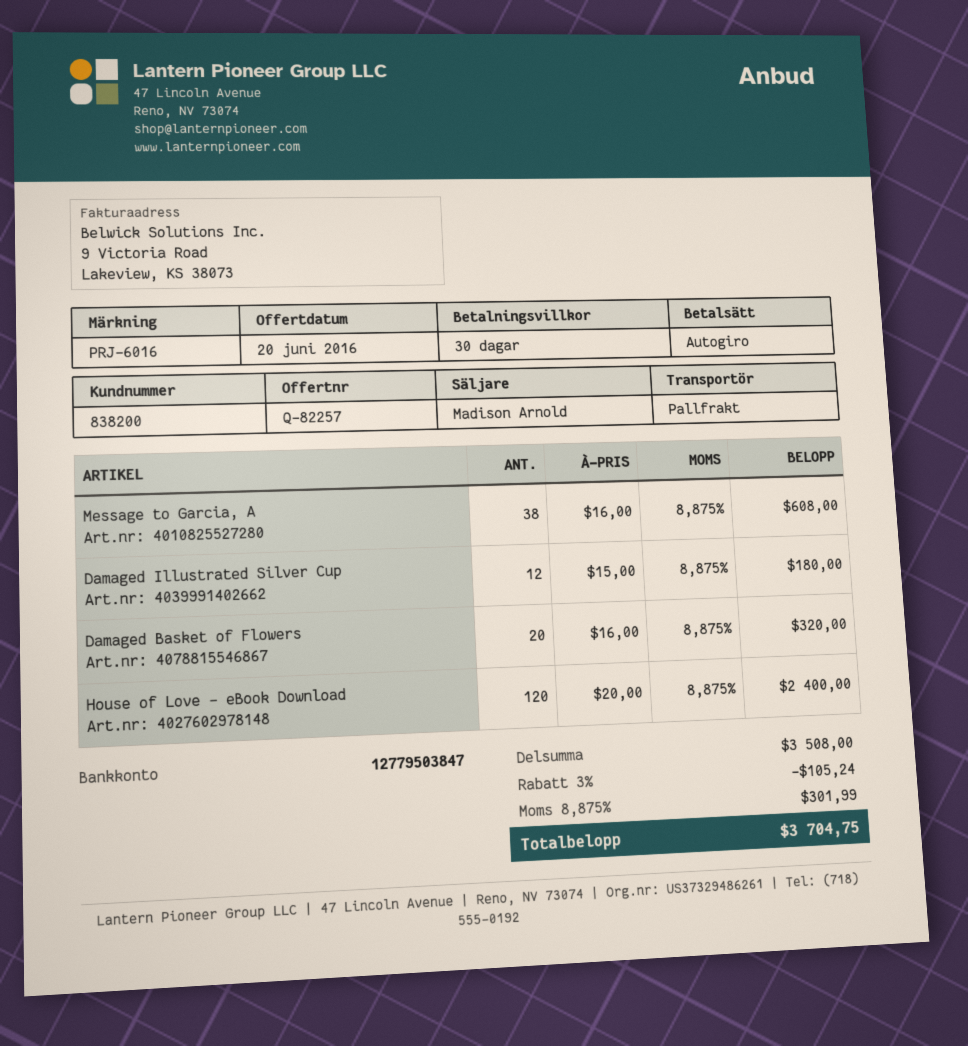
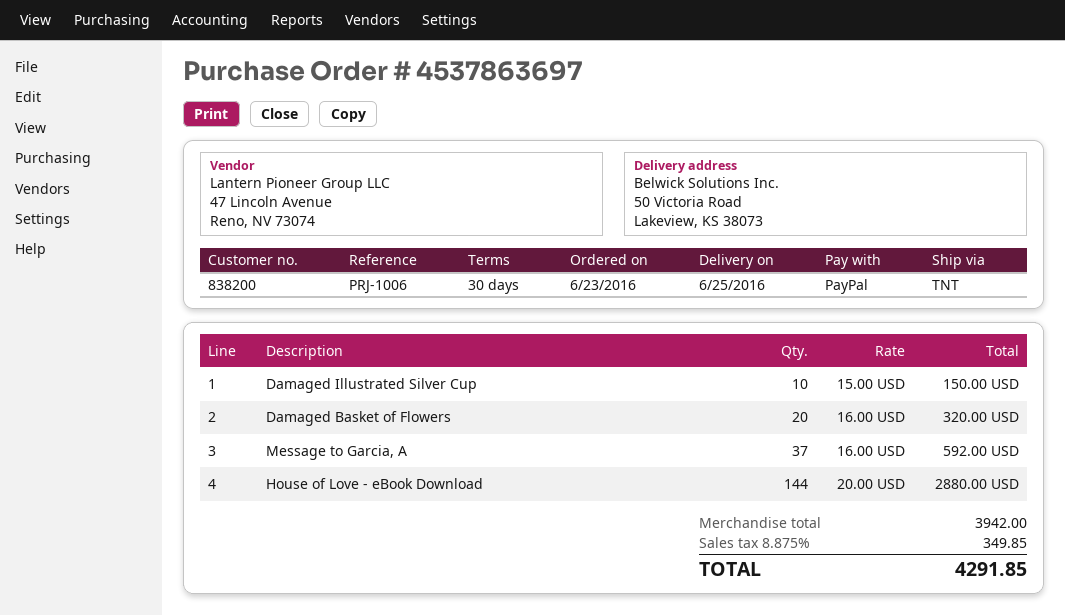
reference: PRJ-6016 -> PRJ-1006
payment method: direct debit -> PayPal
shipping method: pallet freight -> TNT
Message to Garcia, A: 38 x 16.00 = 608.00 -> 37 x 16.00 = 592.00
Damaged Illustrated Silver Cup: 12 x 15.00 = 180.00 -> 10 x 15.00 = 150.00
House of Love - eBook Download: 120 x 20.00 = 2400.00 -> 144 x 20.00 = 2880.00
subtotal: 3508.00 -> 3942.00
discount: 3% = 105.24 -> none
tax: 8.875% = 301.99 -> 8.875% = 349.85
total: 3704.75 -> 4291.85

